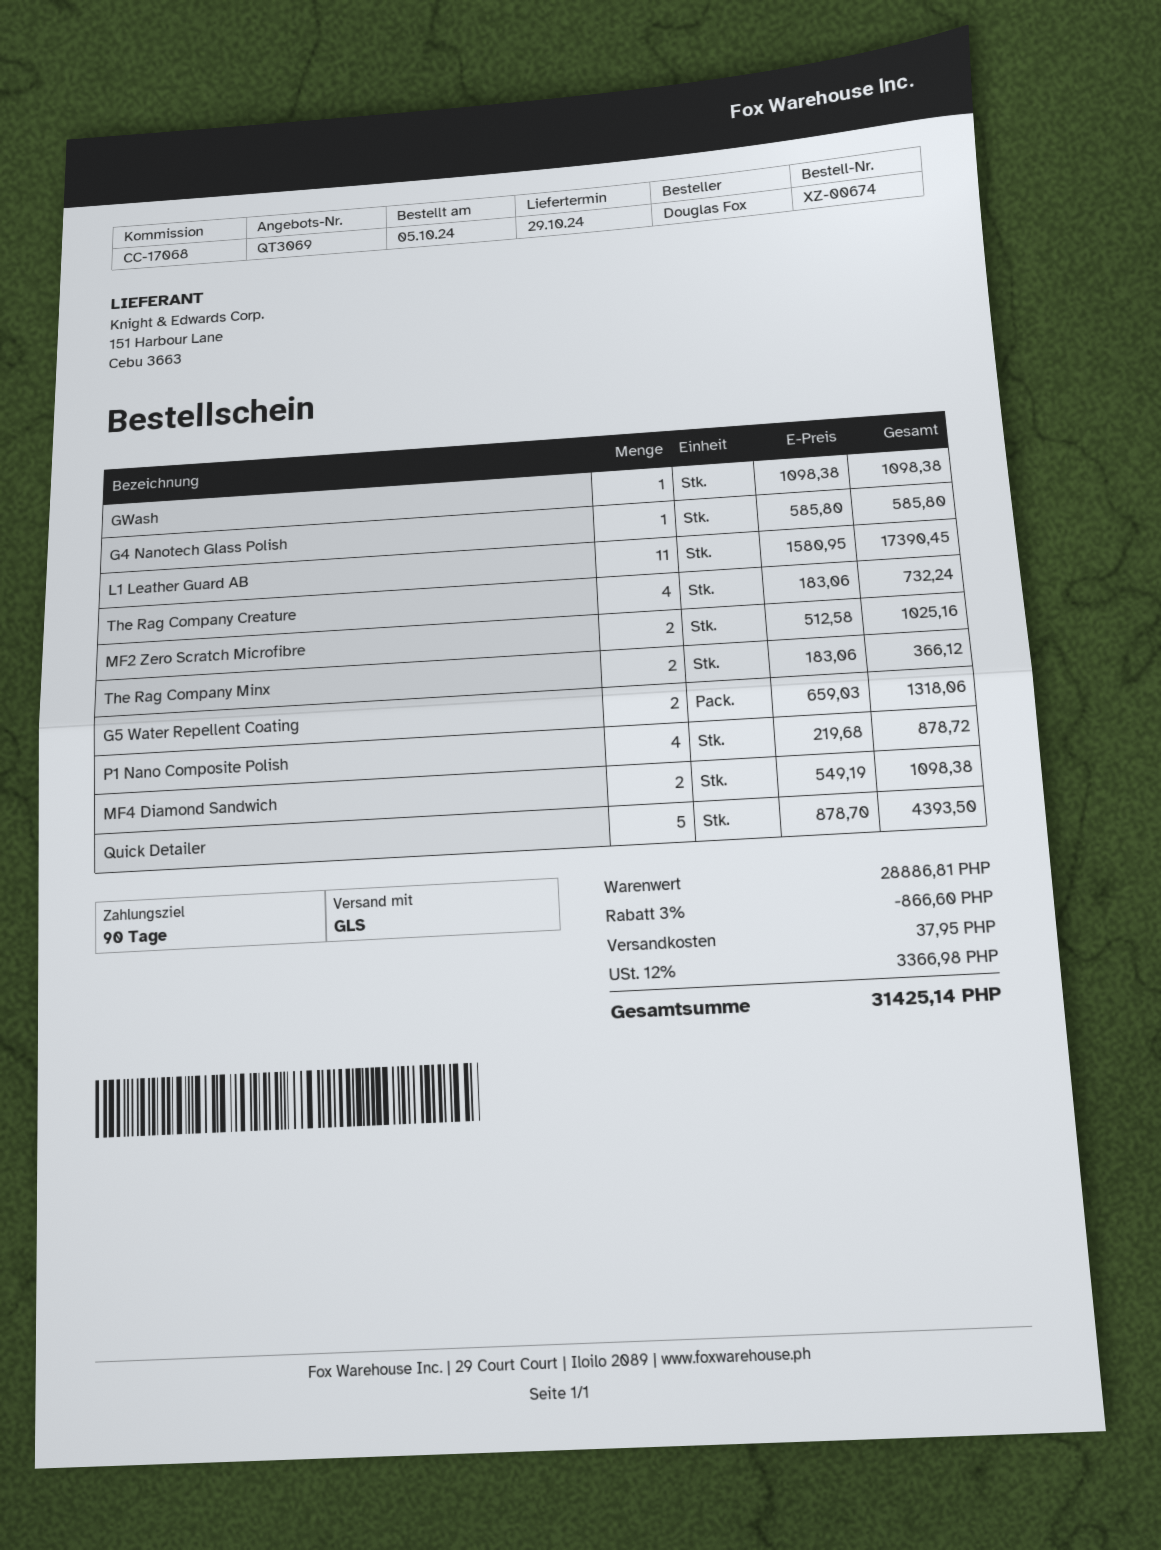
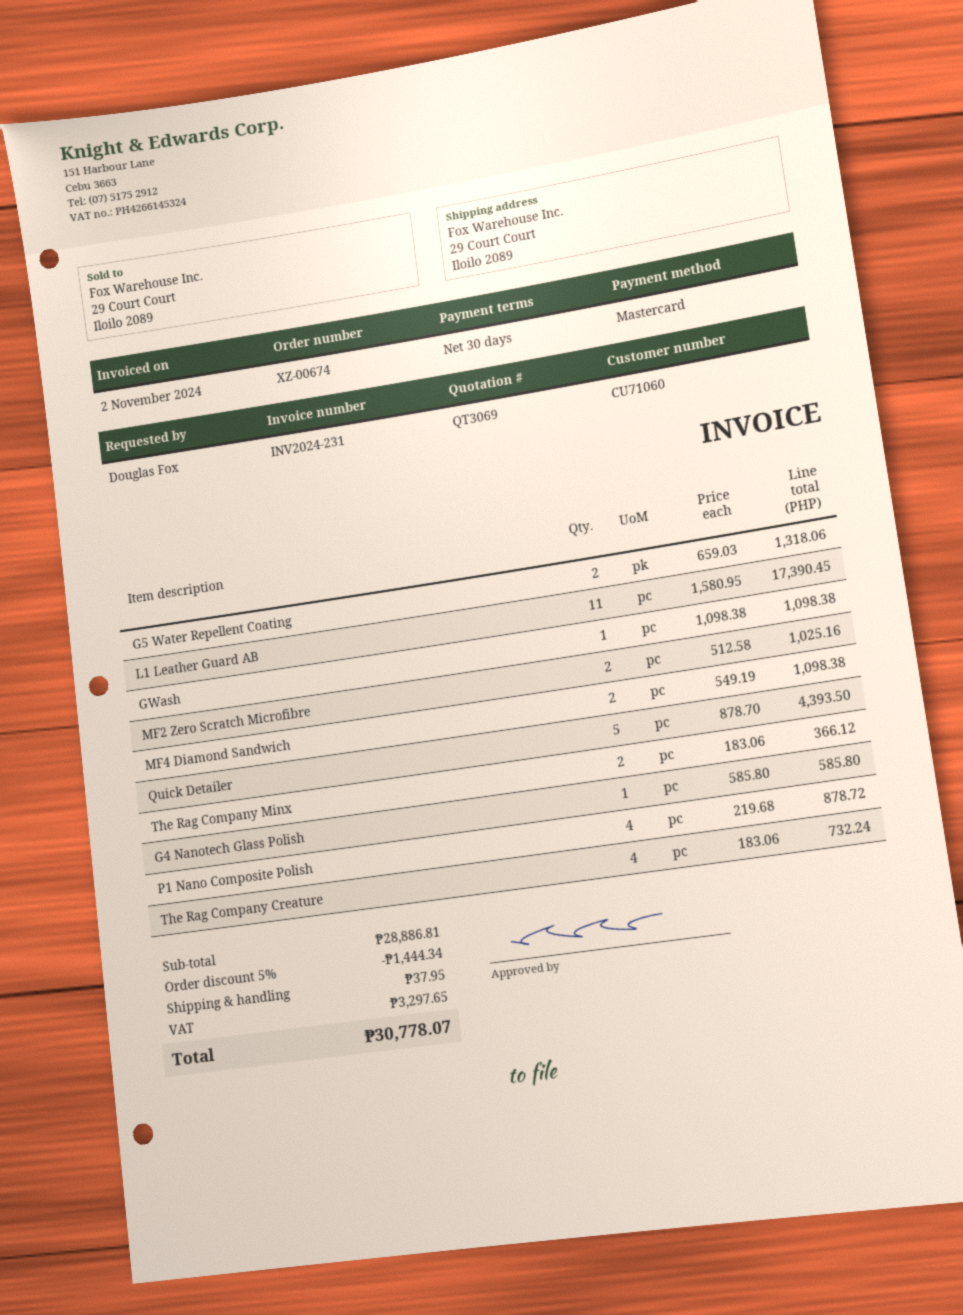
payment terms: 90 days -> 30 days
discount: 3% = 866.60 -> 5% = 1444.34
tax: 3366.98 -> 3297.65
total: 31425.14 -> 30778.07

